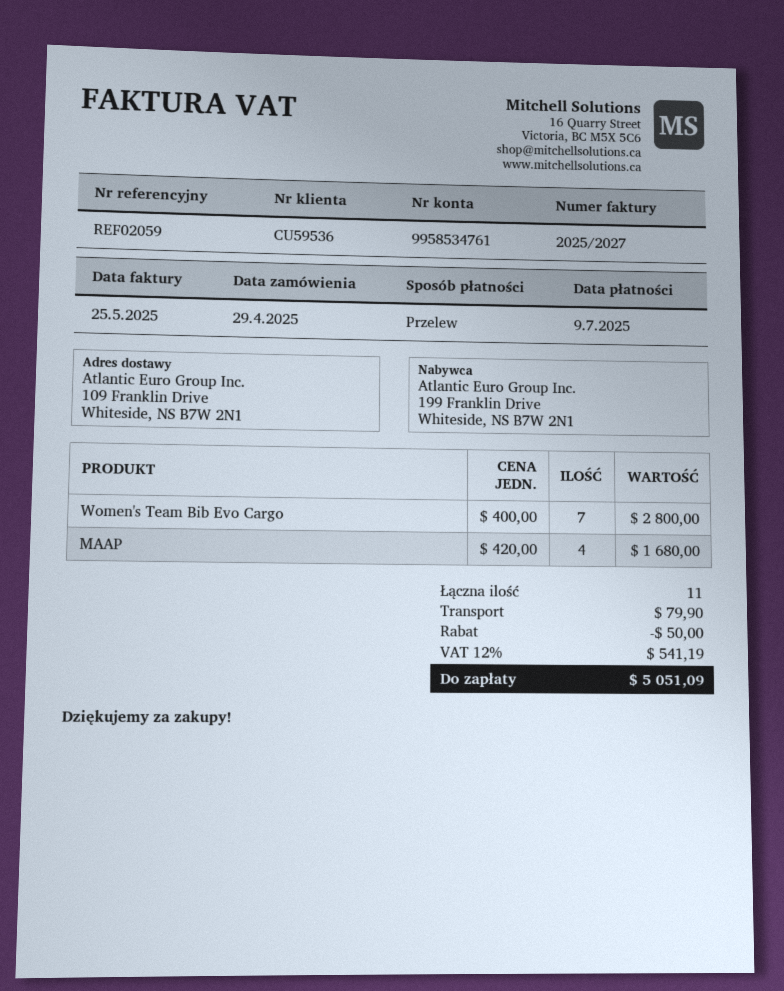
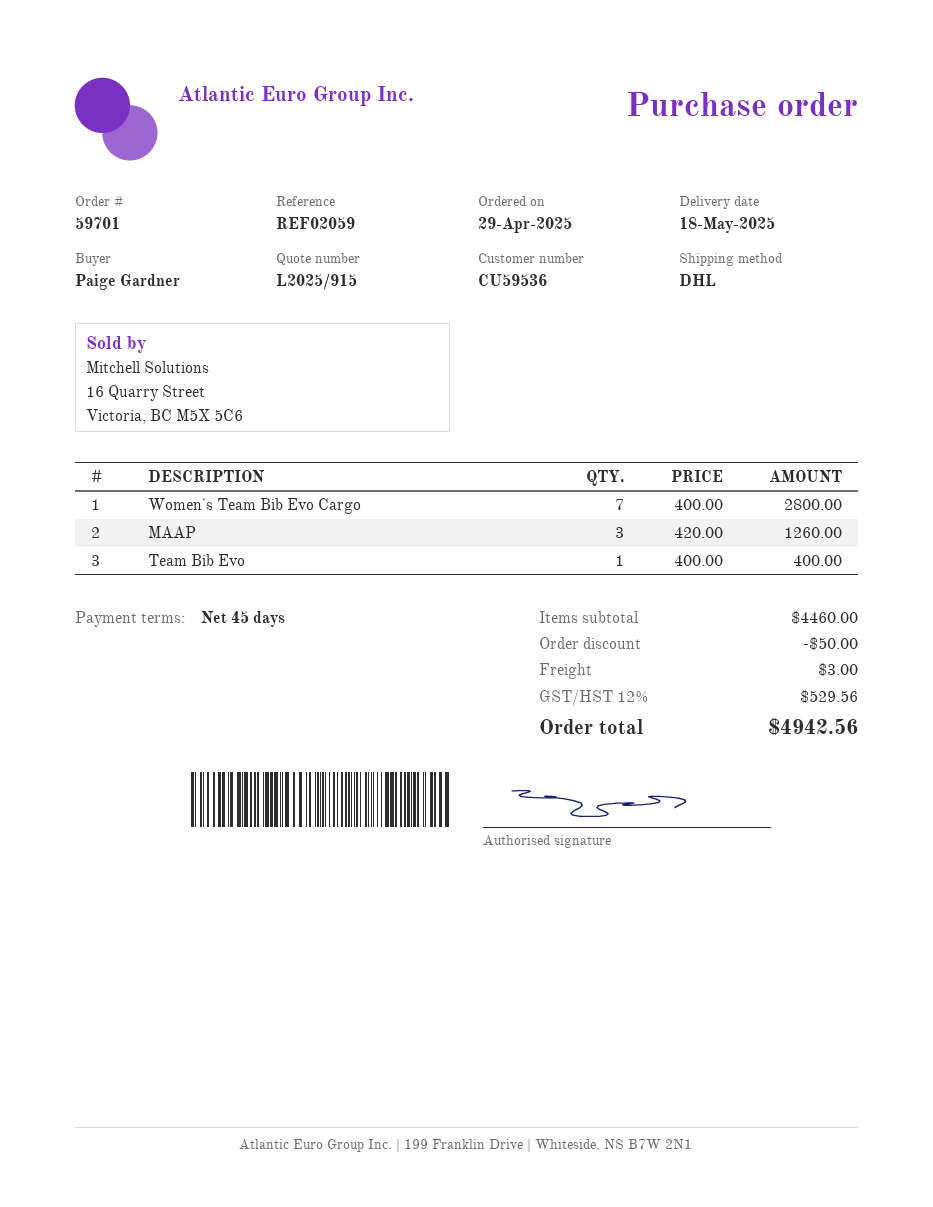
MAAP: 4 x 420.00 = 1680.00 -> 3 x 420.00 = 1260.00
Team Bib Evo: none -> 1 x 400.00 = 400.00
shipping: 79.90 -> 3.00
tax: 12% = 541.19 -> 12% = 529.56
total: 5051.09 -> 4942.56

